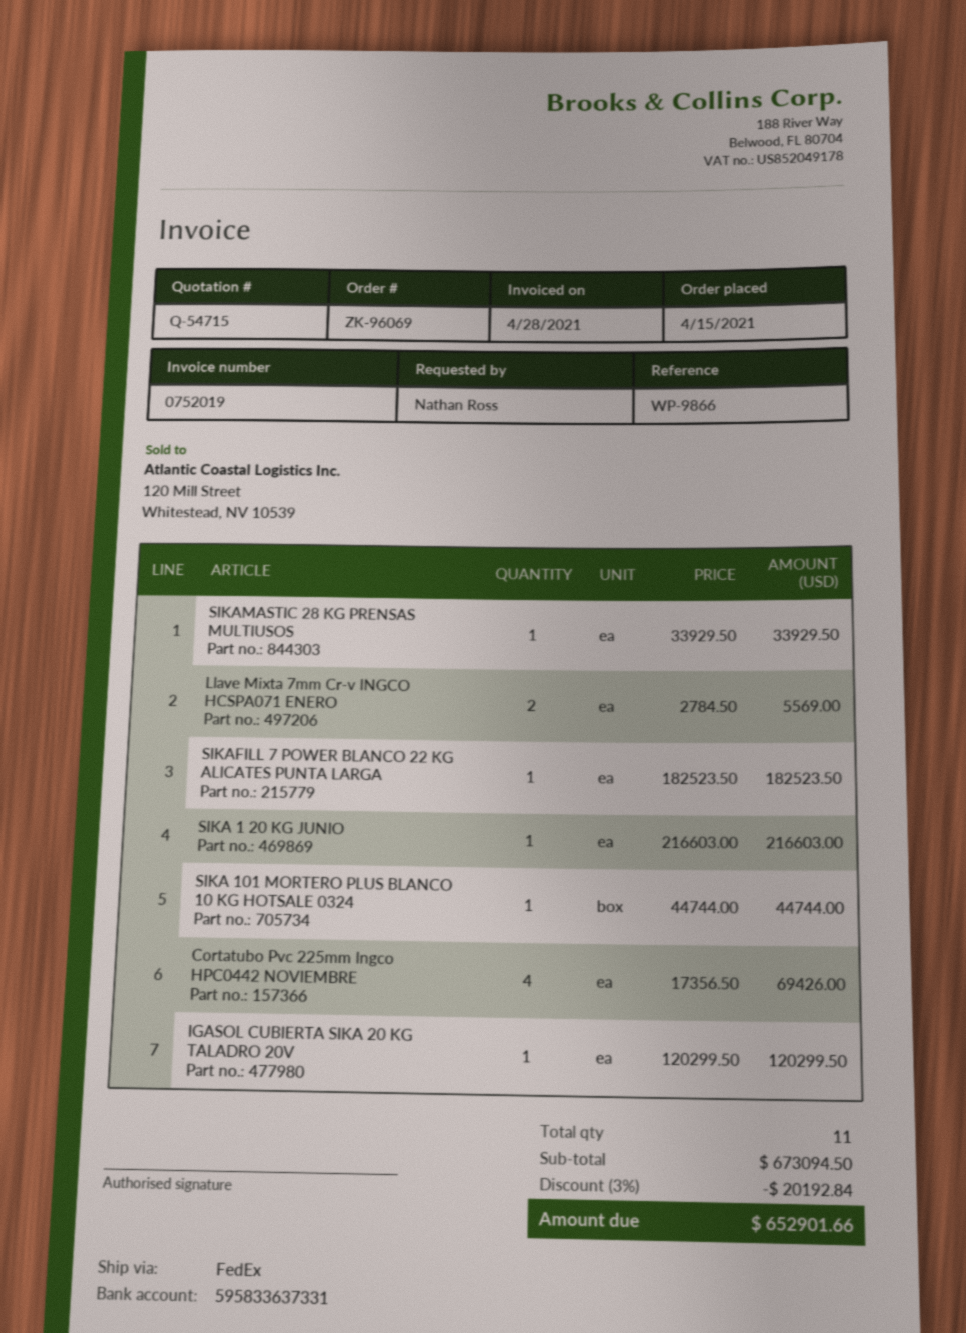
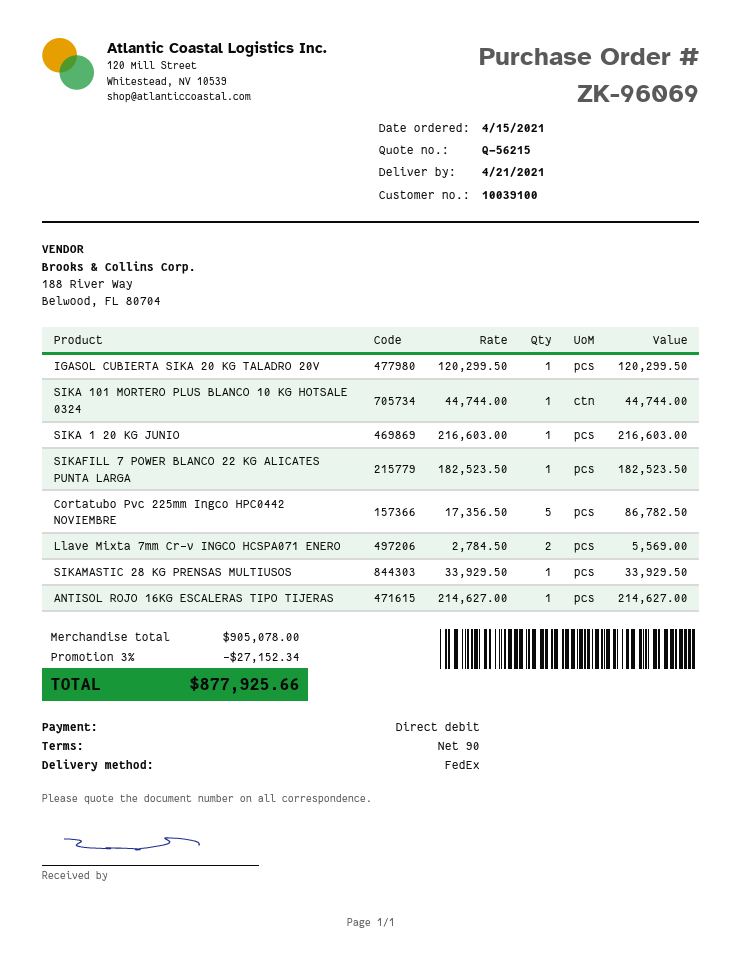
quote number: Q-54715 -> Q-56215
Cortatubo Pvc 225mm Ingco HPC0442 NOVIEMBRE: 4 x 17356.50 = 69426.00 -> 5 x 17356.50 = 86782.50
ANTISOL ROJO 16KG ESCALERAS TIPO TIJERAS: none -> 1 x 214627.00 = 214627.00
subtotal: 673094.50 -> 905078.00
discount: 3% = 20192.84 -> 3% = 27152.34
total: 652901.66 -> 877925.66

